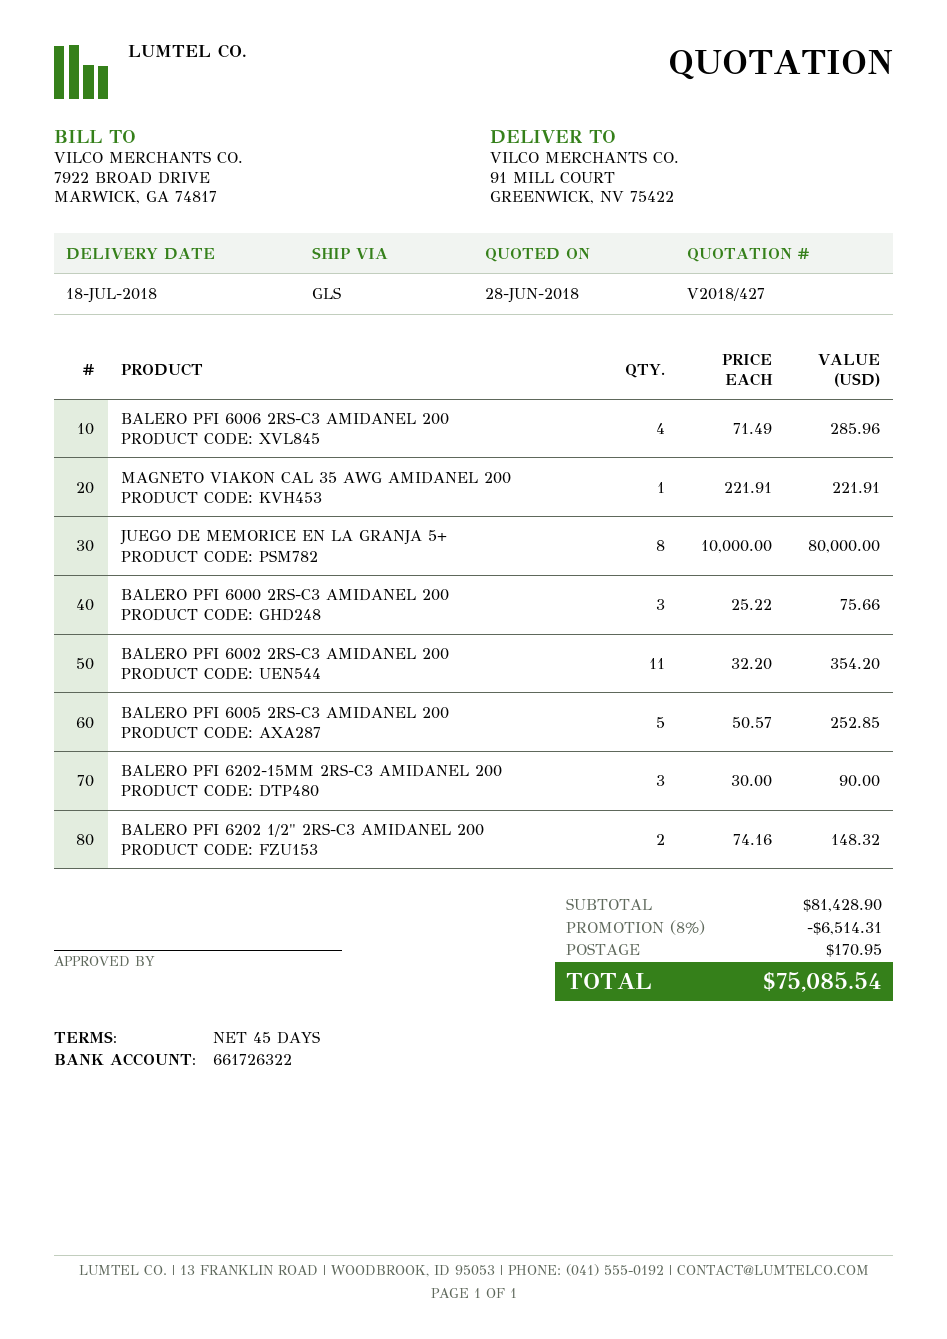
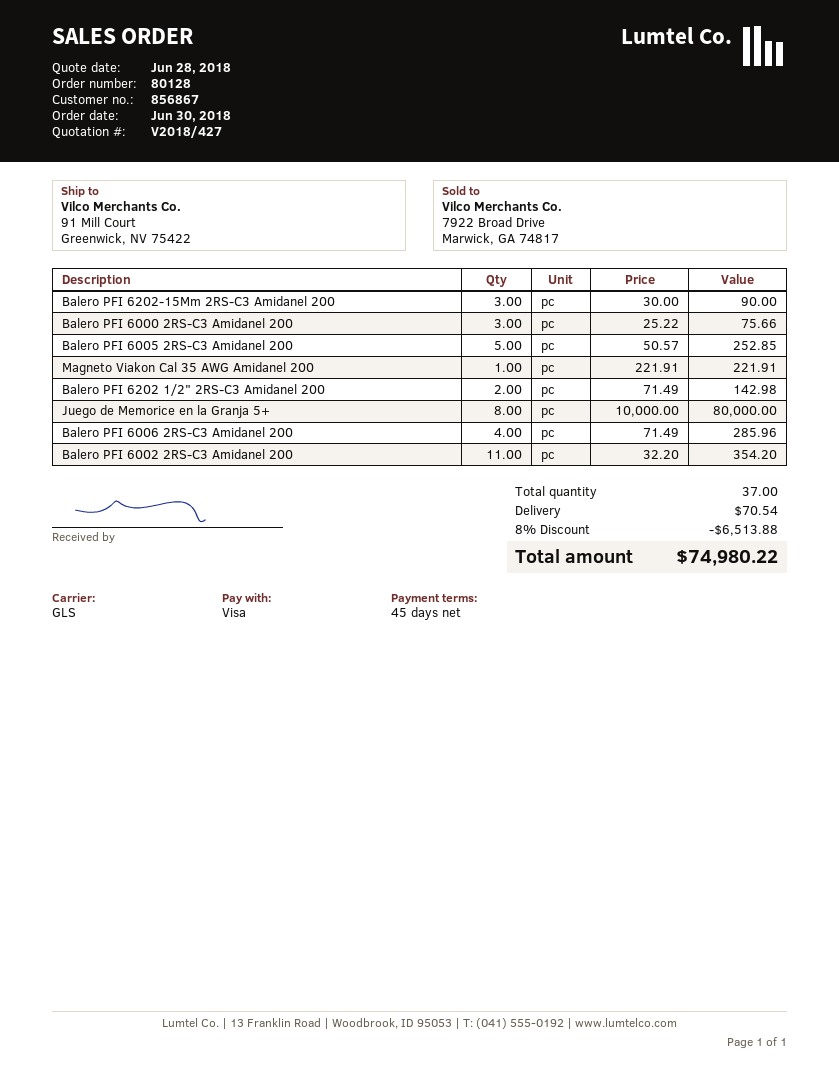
BALERO PFI 6202 1/2" 2RS-C3 AMIDANEL 200: 2 x 74.16 = 148.32 -> 2 x 71.49 = 142.98
discount: 8% = 6514.31 -> 8% = 6513.88
shipping: 170.95 -> 70.54
total: 75085.54 -> 74980.22

